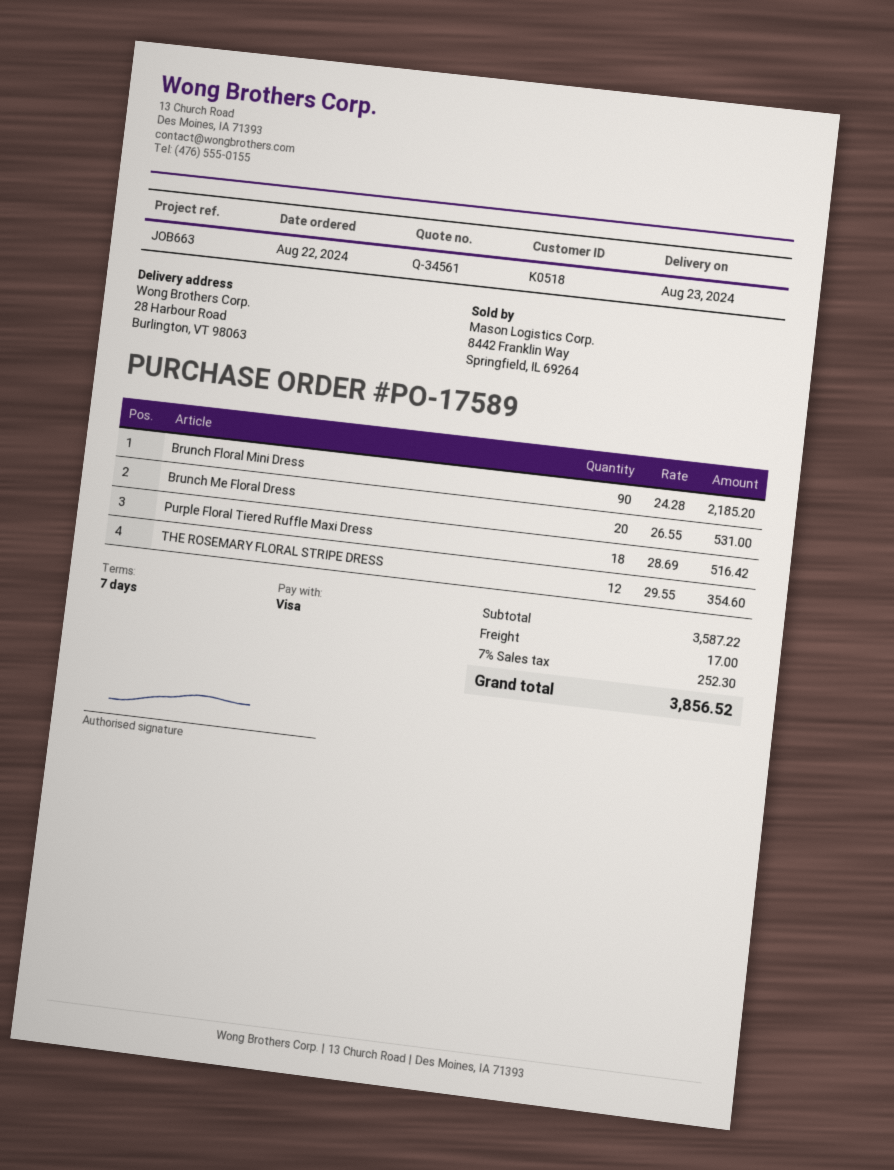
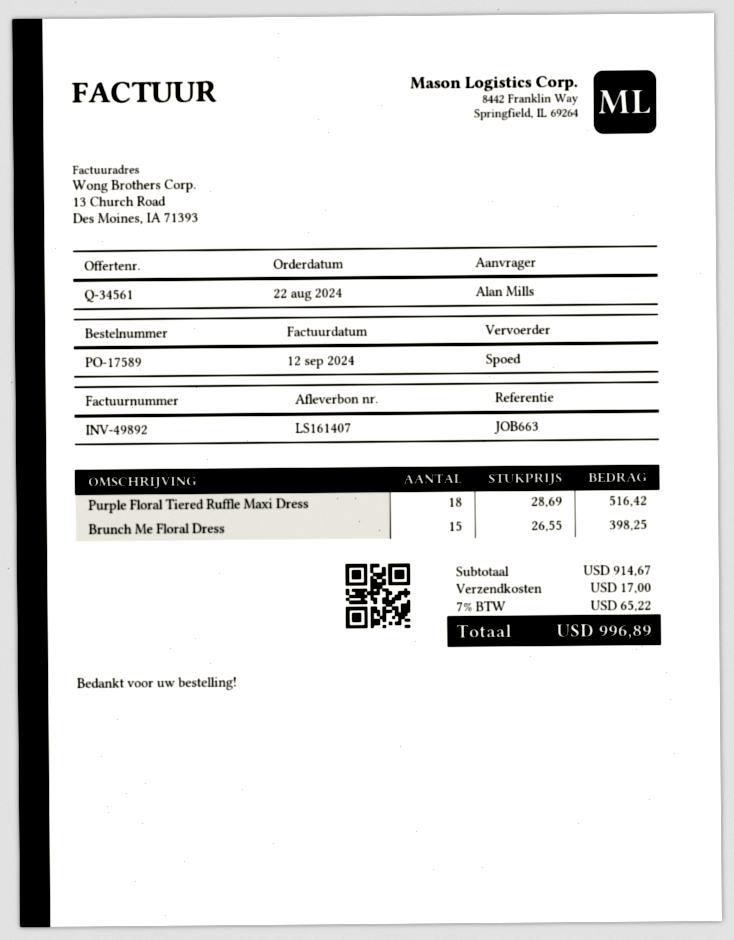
Brunch Floral Mini Dress: 90 x 24.28 = 2185.20 -> none
Brunch Me Floral Dress: 20 x 26.55 = 531.00 -> 15 x 26.55 = 398.25
THE ROSEMARY FLORAL STRIPE DRESS: 12 x 29.55 = 354.60 -> none
subtotal: 3587.22 -> 914.67
tax: 7% = 252.30 -> 7% = 65.22
total: 3856.52 -> 996.89

